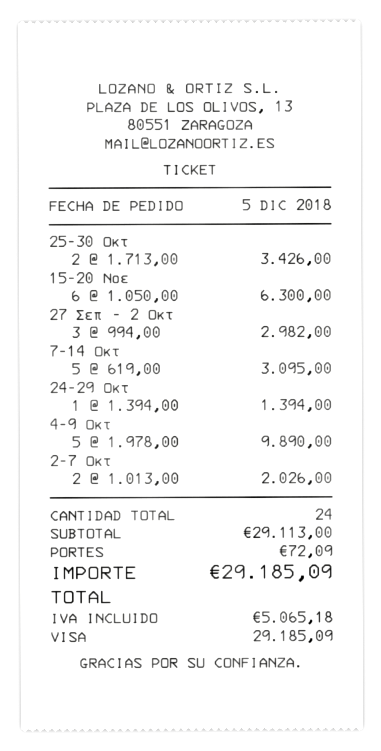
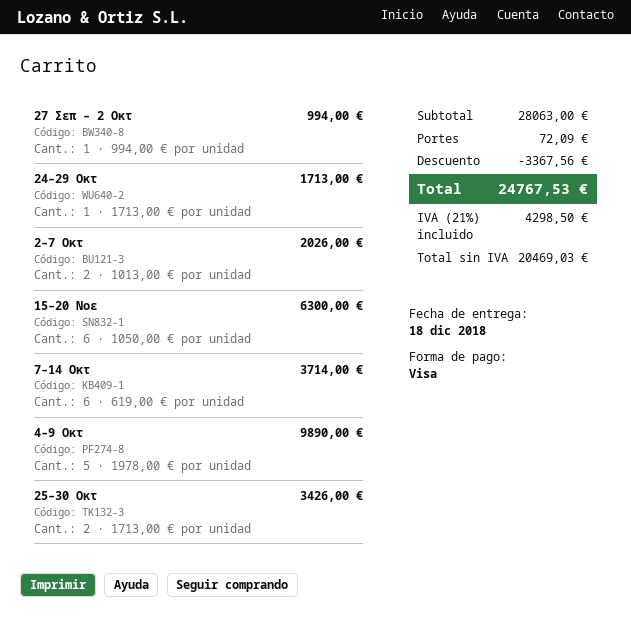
27 Σεπ – 2 Οκτ: 3 x 994.00 = 2982.00 -> 1 x 994.00 = 994.00
7–14 Οκτ: 5 x 619.00 = 3095.00 -> 6 x 619.00 = 3714.00
24–29 Οκτ: 1 x 1394.00 = 1394.00 -> 1 x 1713.00 = 1713.00
subtotal: 29113.00 -> 28063.00
discount: none -> 3367.56
tax: 5065.18 -> 4298.50
total: 29185.09 -> 24767.53

